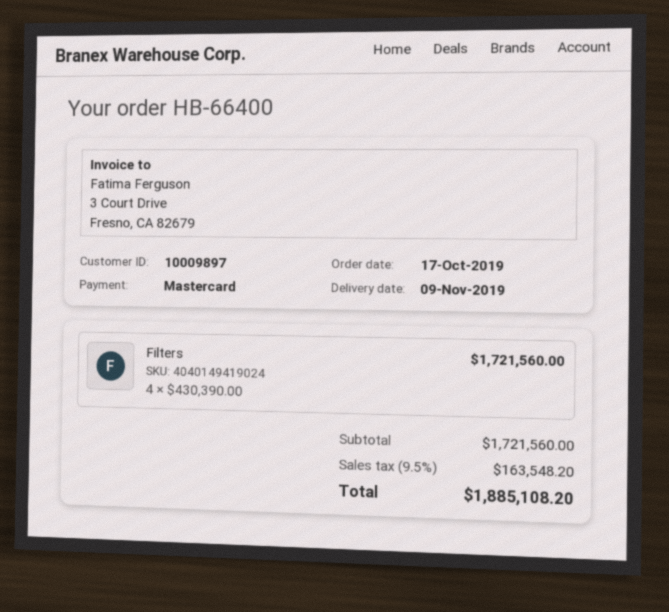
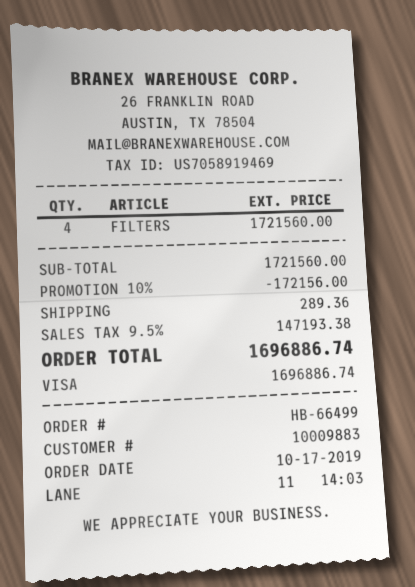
order number: HB-66400 -> HB-66499
customer number: 10009897 -> 10009883
payment method: Mastercard -> Visa
discount: none -> 10% = 172156.00
shipping: none -> 289.36
tax: 9.5% = 163548.20 -> 9.5% = 147193.38
total: 1885108.20 -> 1696886.74

